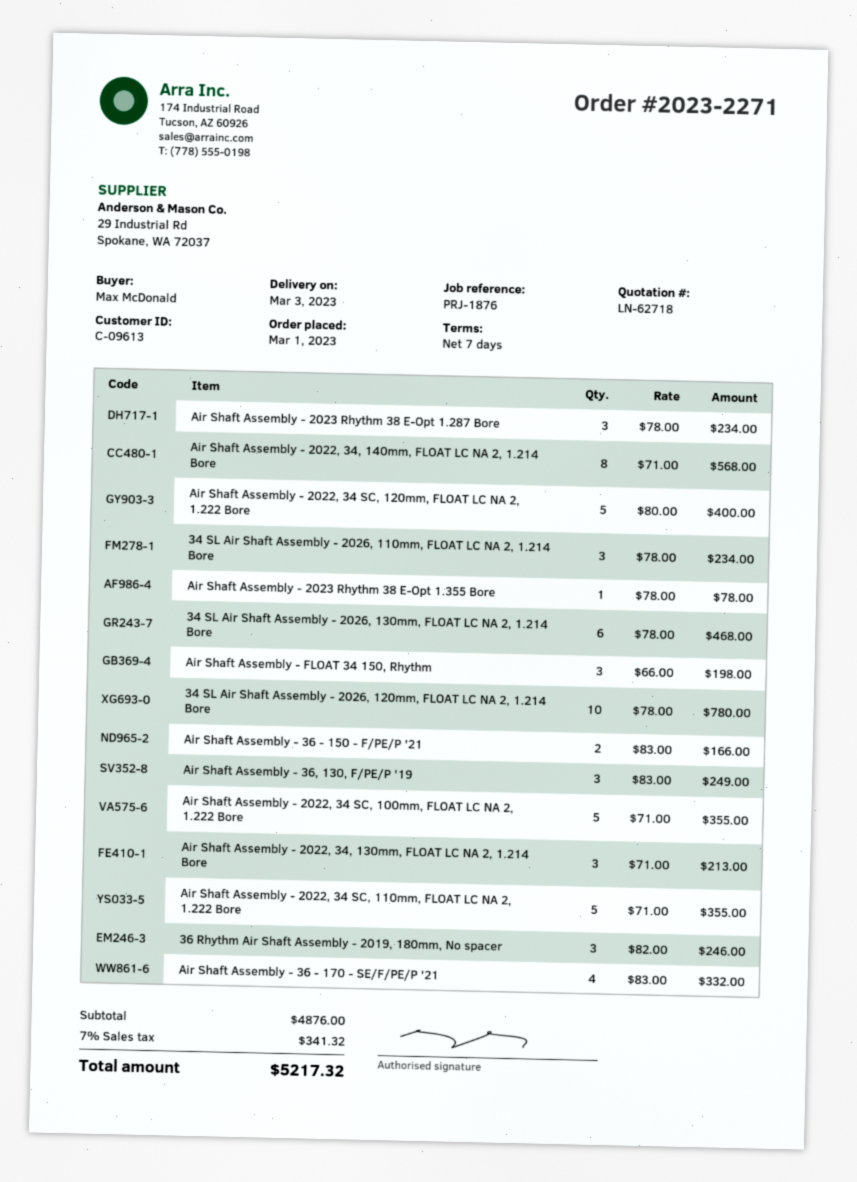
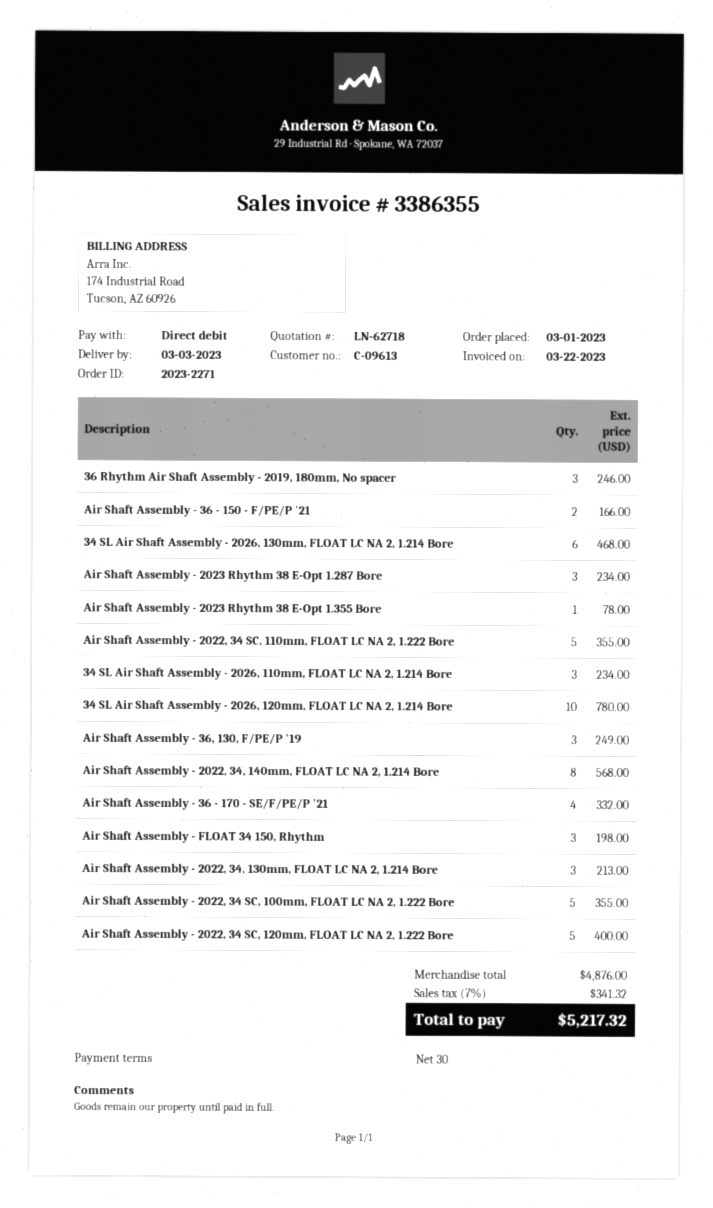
payment terms: 7 days -> 30 days

